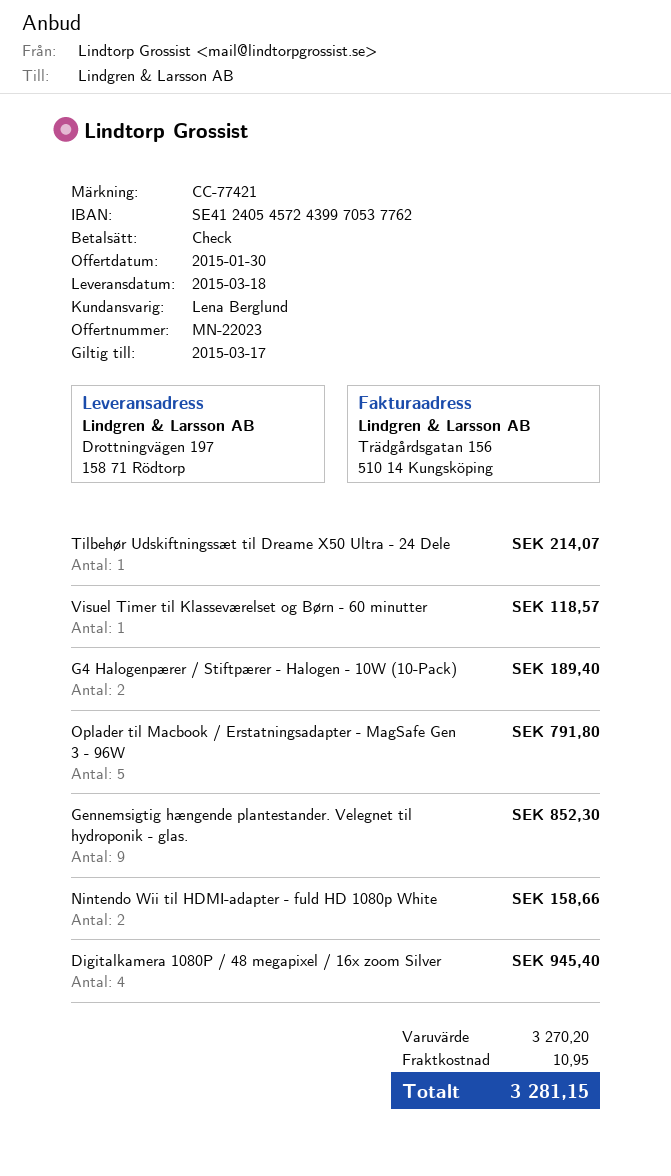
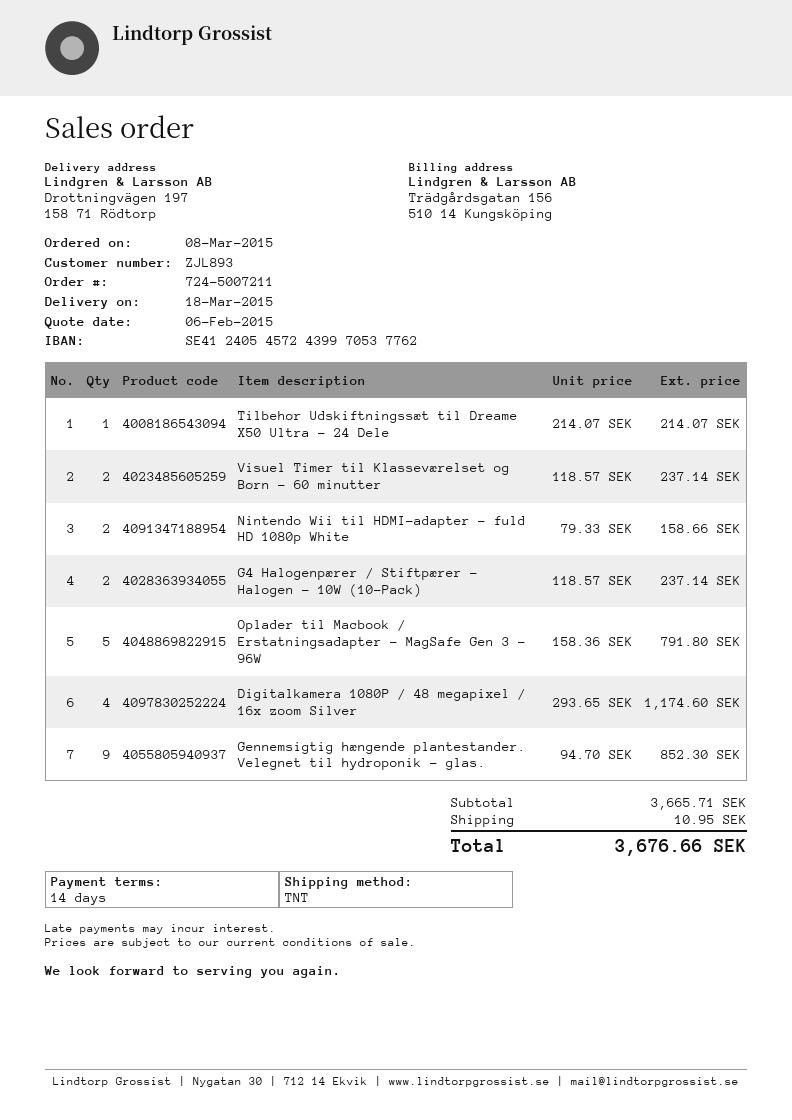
quote date: 2015-01-30 -> 2015-02-06
Visuel Timer til Klasseværelset og Børn - 60 minutter: 1 for 118.57 -> 2 for 237.14
G4 Halogenpærer / Stiftpærer - Halogen - 10W (10-Pack): 2 for 189.40 -> 2 for 237.14
Digitalkamera 1080P / 48 megapixel / 16x zoom Silver: 4 for 945.40 -> 4 for 1174.60
subtotal: 3270.20 -> 3665.71
total: 3281.15 -> 3676.66

